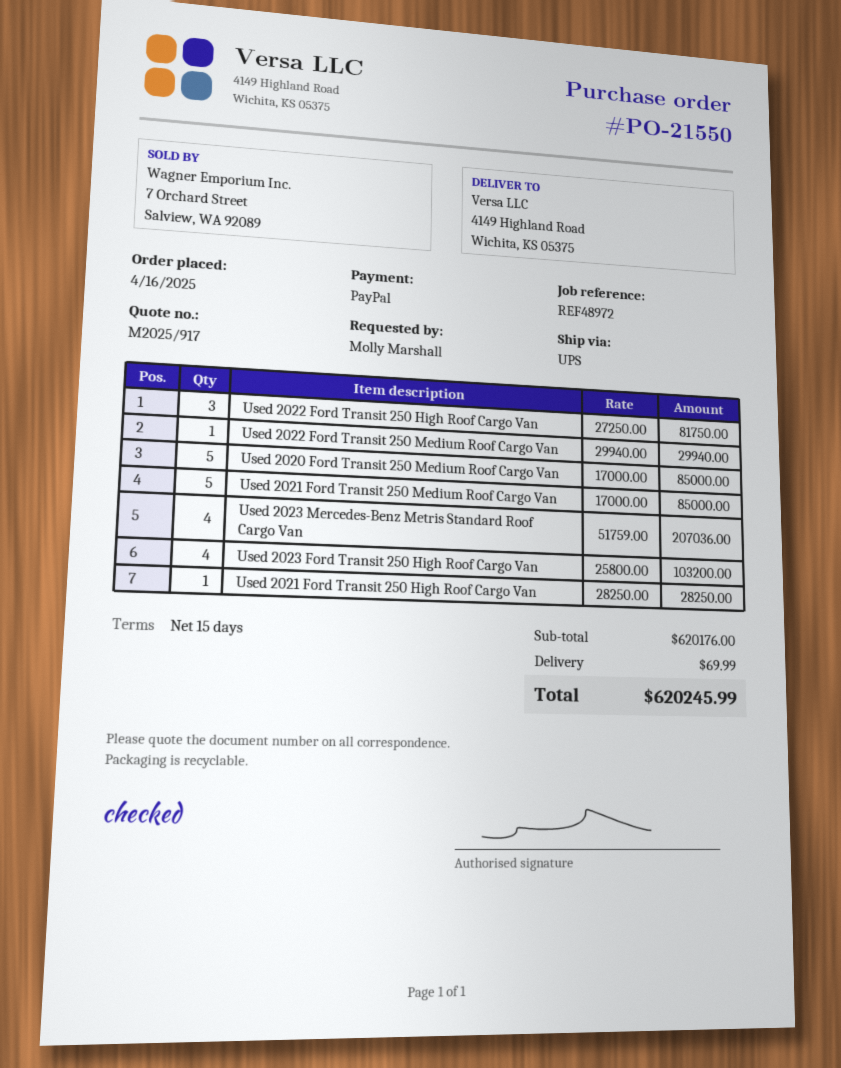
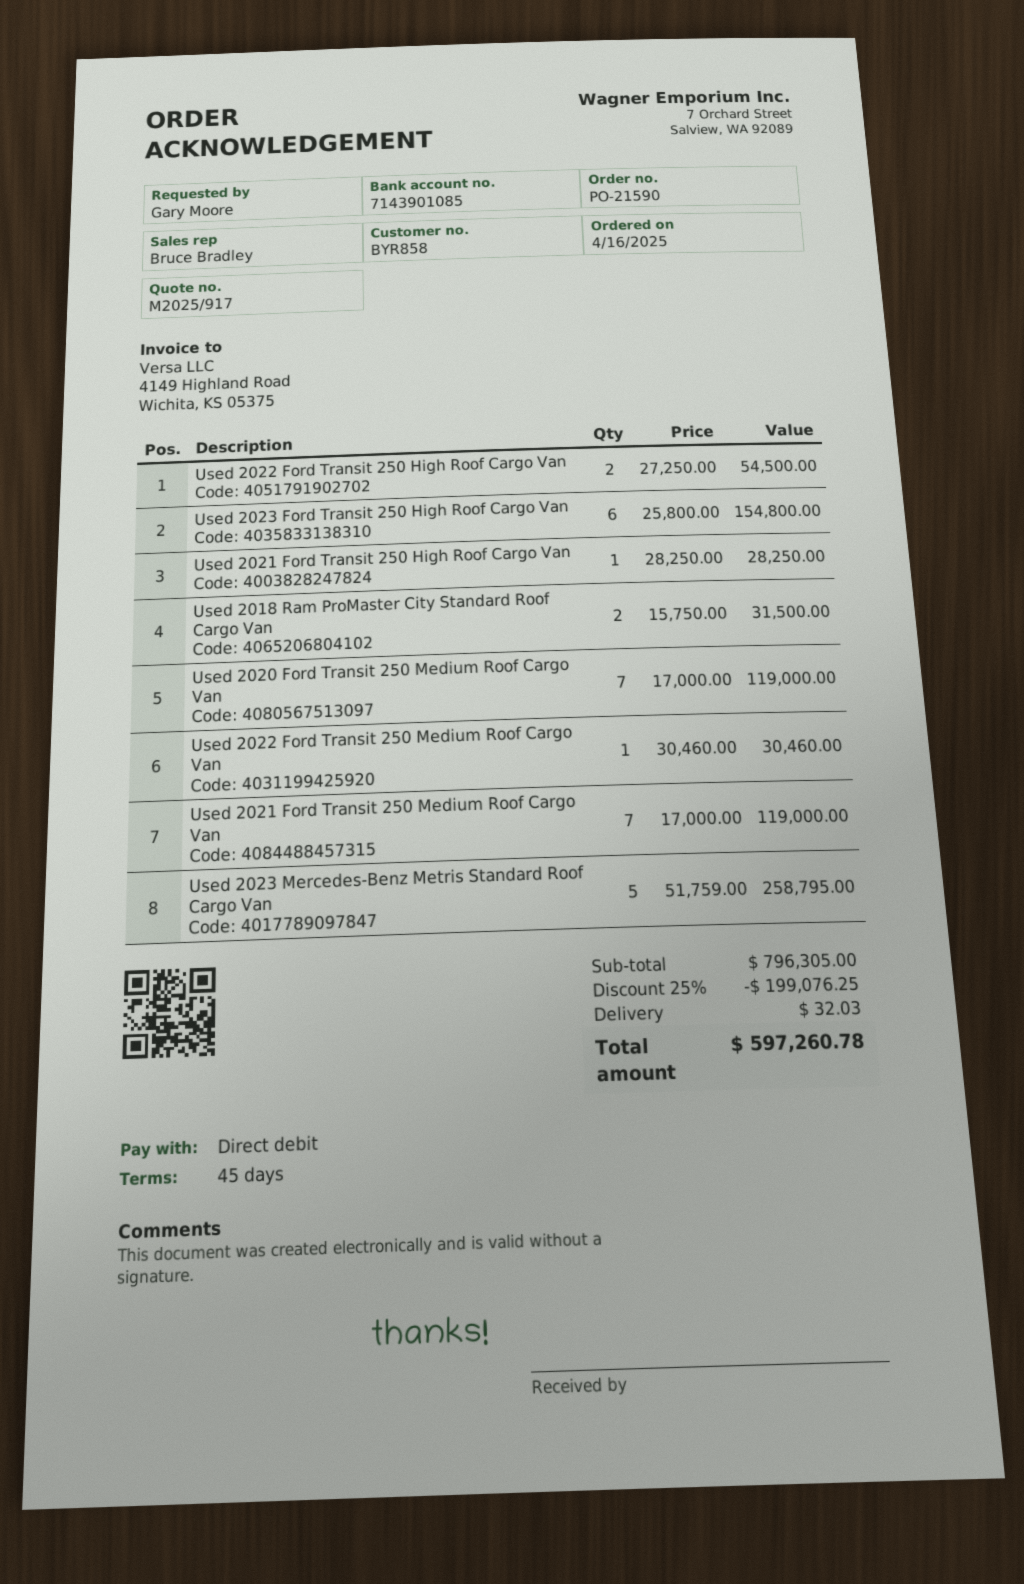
order number: PO-21550 -> PO-21590
payment terms: 15 days -> 45 days
ordered by: Molly Marshall -> Gary Moore
payment method: PayPal -> direct debit
Used 2022 Ford Transit 250 High Roof Cargo Van: 3 x 27250.00 = 81750.00 -> 2 x 27250.00 = 54500.00
Used 2022 Ford Transit 250 Medium Roof Cargo Van: 1 x 29940.00 = 29940.00 -> 1 x 30460.00 = 30460.00
Used 2020 Ford Transit 250 Medium Roof Cargo Van: 5 x 17000.00 = 85000.00 -> 7 x 17000.00 = 119000.00
Used 2021 Ford Transit 250 Medium Roof Cargo Van: 5 x 17000.00 = 85000.00 -> 7 x 17000.00 = 119000.00
Used 2023 Mercedes-Benz Metris Standard Roof Cargo Van: 4 x 51759.00 = 207036.00 -> 5 x 51759.00 = 258795.00
Used 2023 Ford Transit 250 High Roof Cargo Van: 4 x 25800.00 = 103200.00 -> 6 x 25800.00 = 154800.00
Used 2018 Ram ProMaster City Standard Roof Cargo Van: none -> 2 x 15750.00 = 31500.00
subtotal: 620176.00 -> 796305.00
discount: none -> 25% = 199076.25
shipping: 69.99 -> 32.03
total: 620245.99 -> 597260.78

